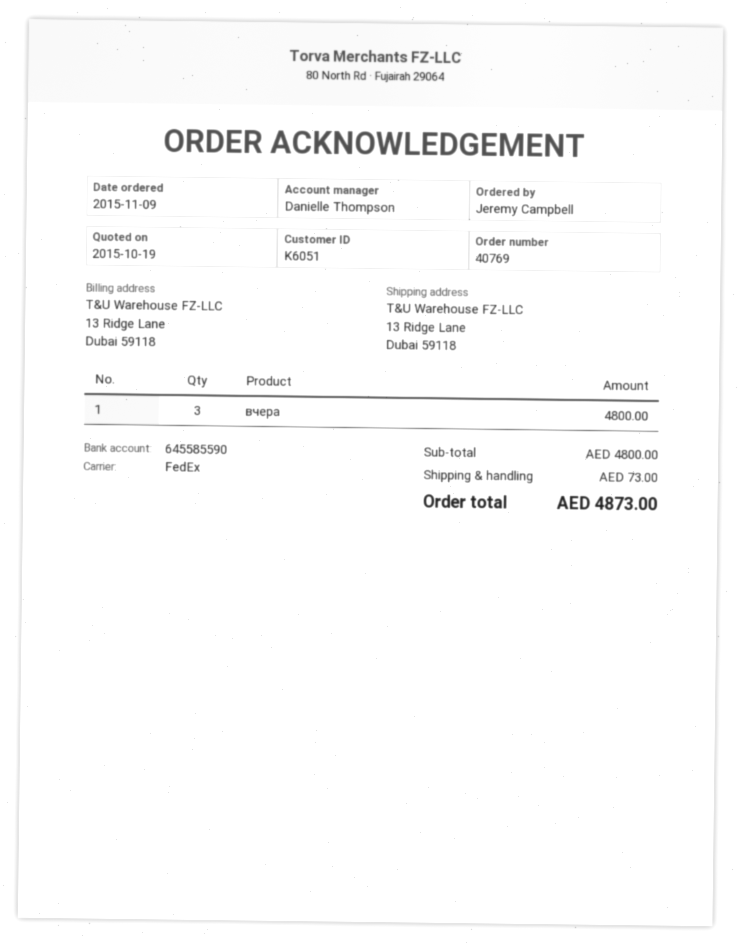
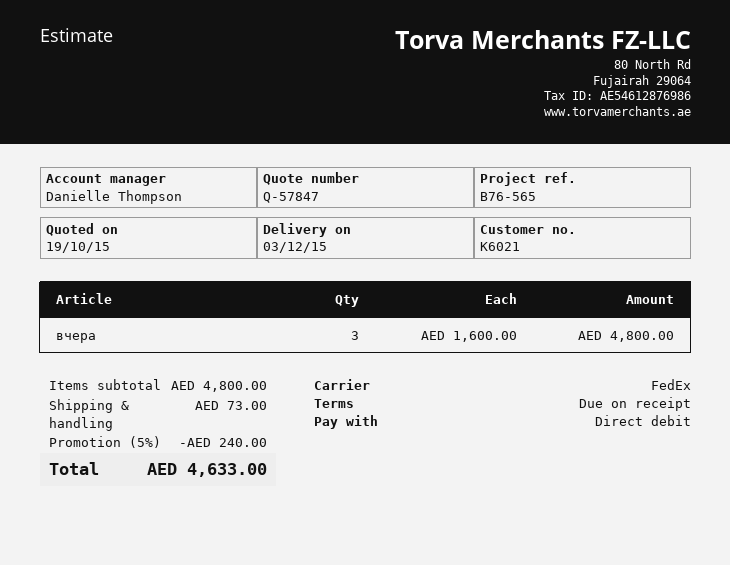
customer number: K6051 -> K6021
discount: none -> 5% = 240.00
total: 4873.00 -> 4633.00

